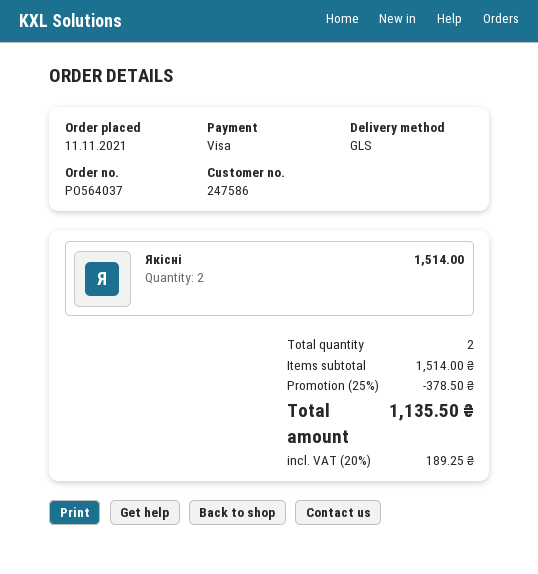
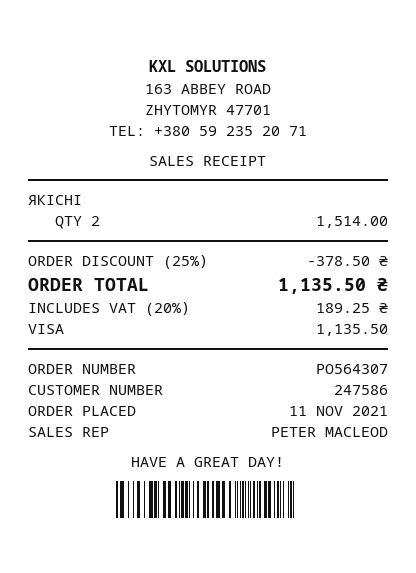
order number: PO564037 -> PO564307

